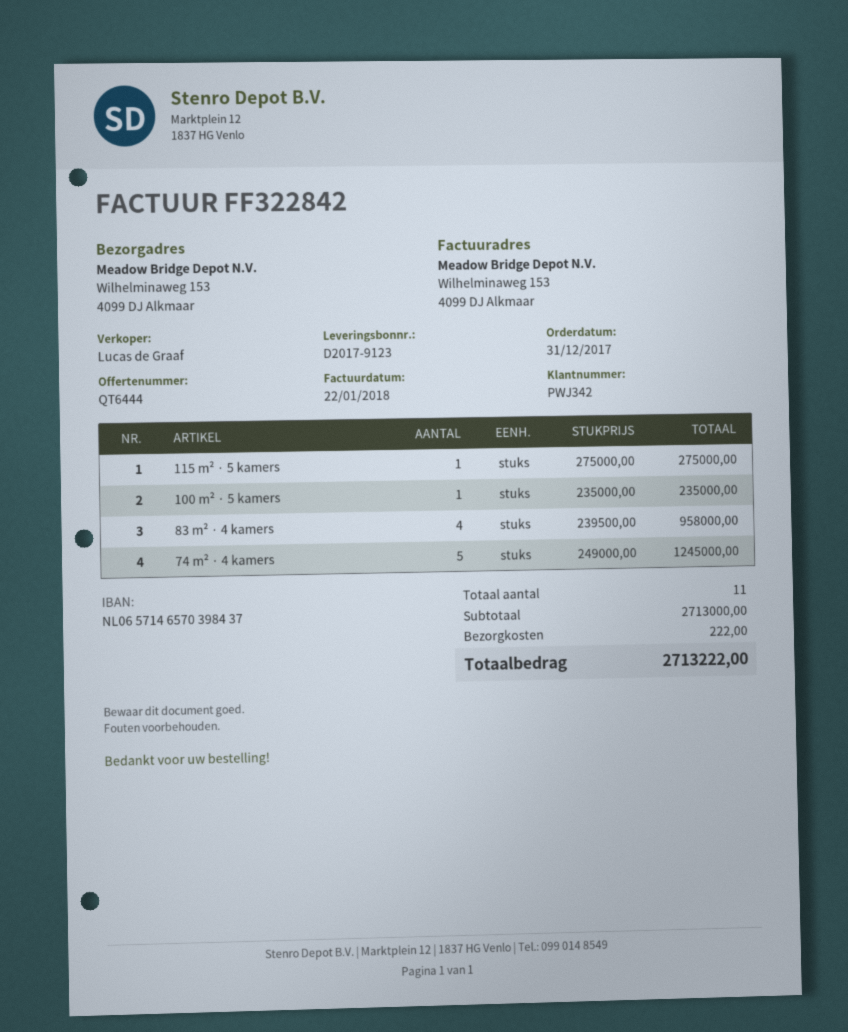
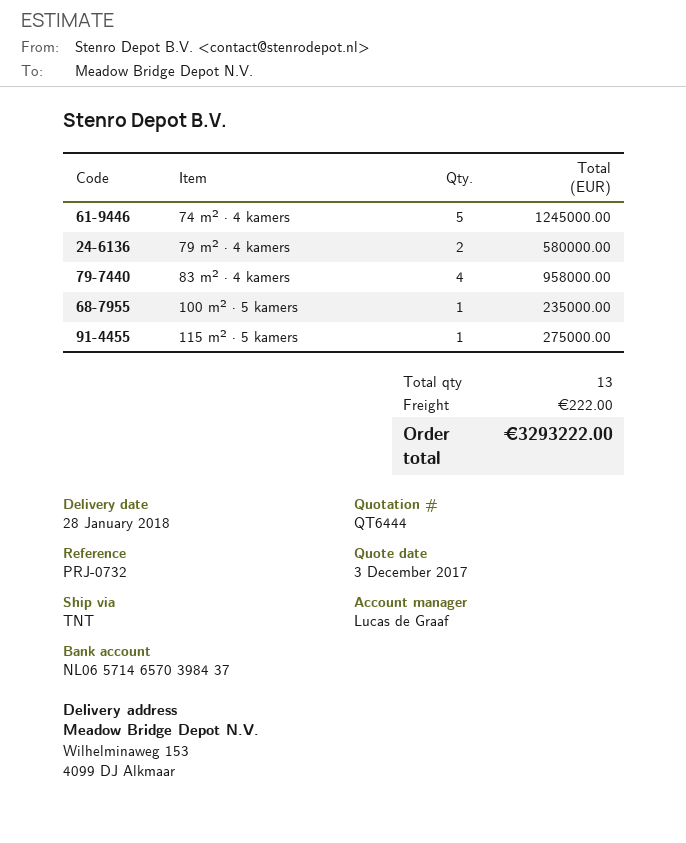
79 m² · 4 kamers: none -> 2 for 580000.00
total quantity: 11 -> 13
total: 2713222.00 -> 3293222.00

